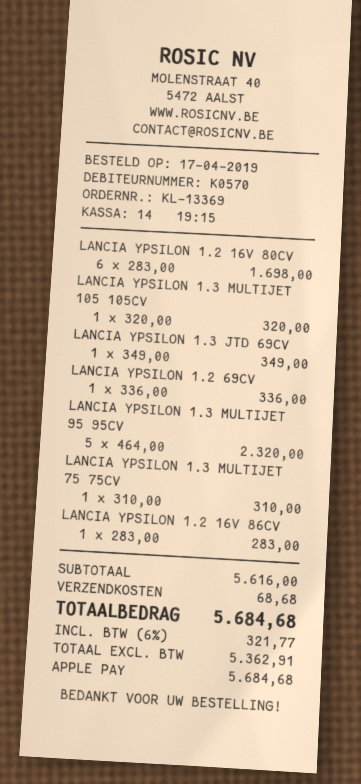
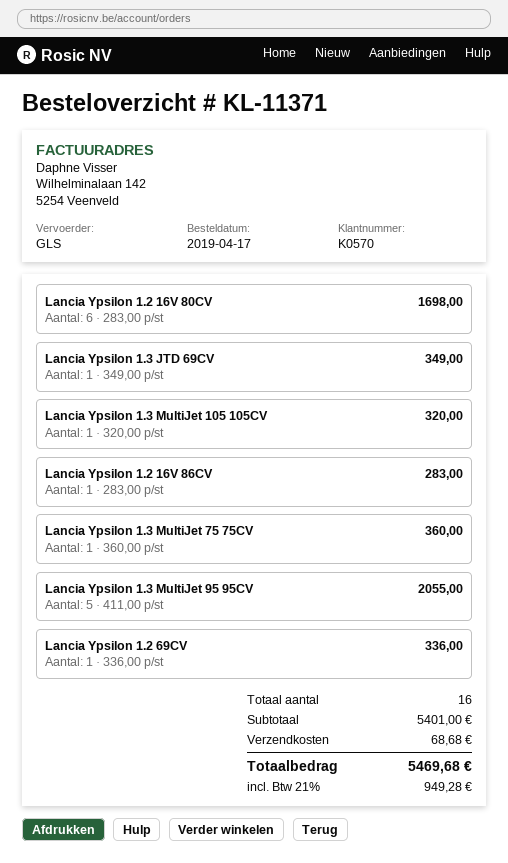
order number: KL-13369 -> KL-11371
LANCIA YPSILON 1.3 MULTIJET 95 95CV: 5 x 464.00 = 2320.00 -> 5 x 411.00 = 2055.00
LANCIA YPSILON 1.3 MULTIJET 75 75CV: 1 x 310.00 = 310.00 -> 1 x 360.00 = 360.00
subtotal: 5616.00 -> 5401.00
tax: 6% = 321.77 -> 21% = 949.28
total: 5684.68 -> 5469.68

